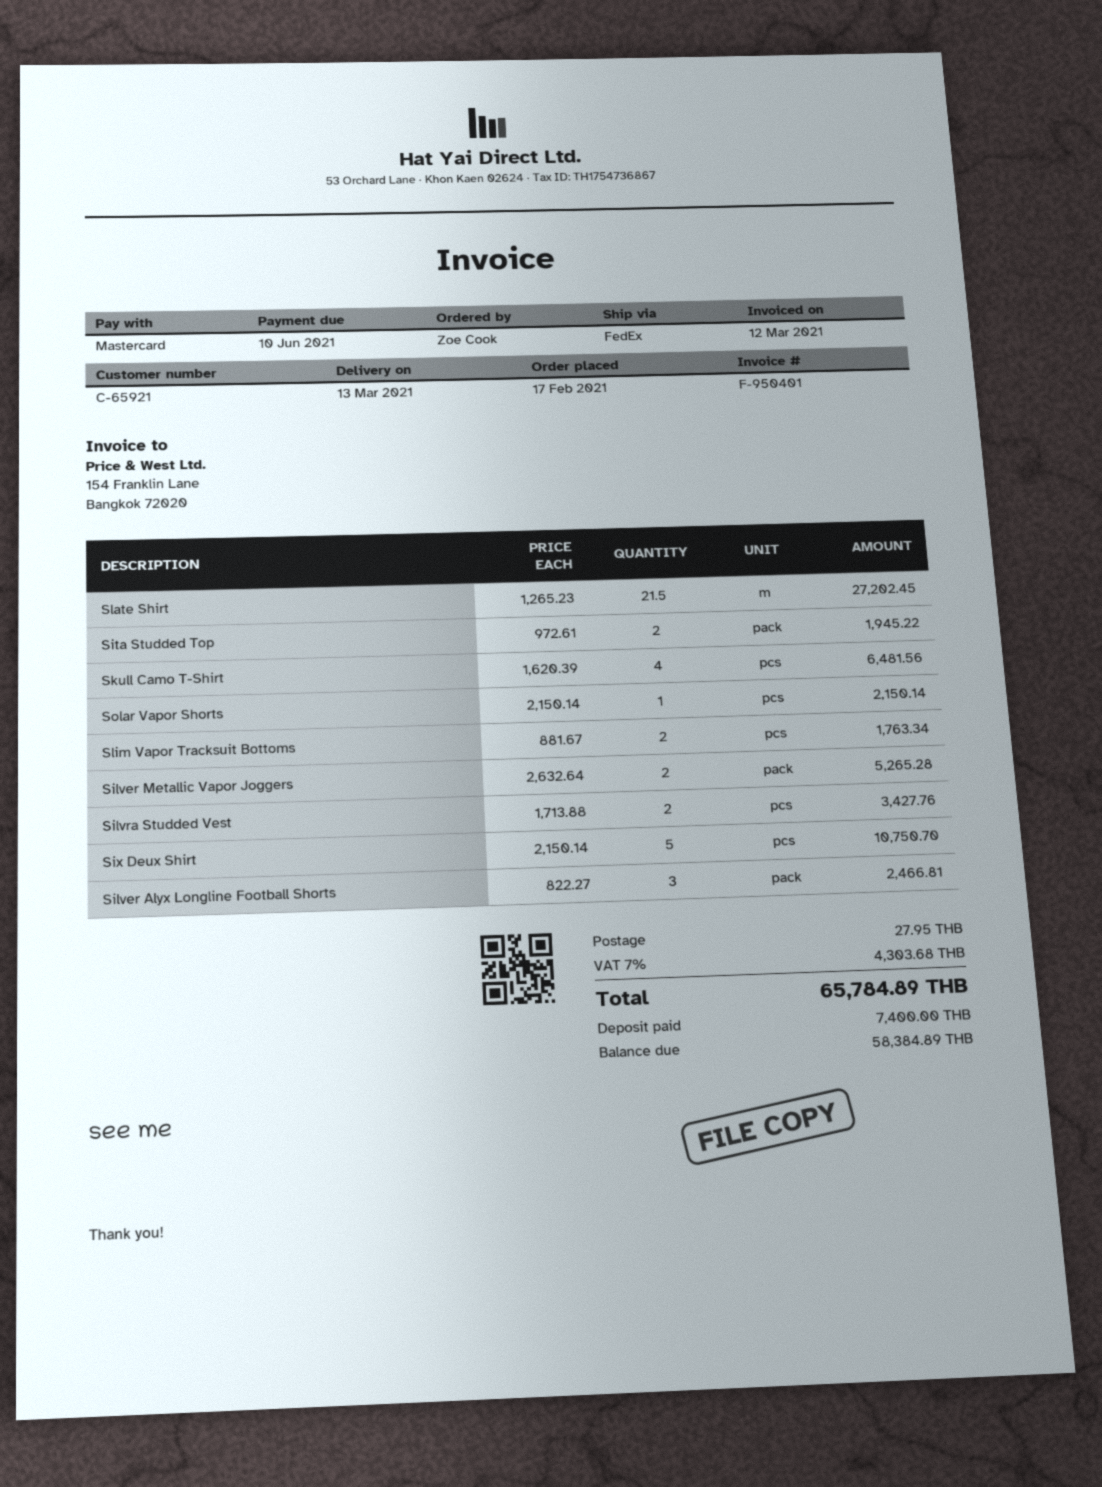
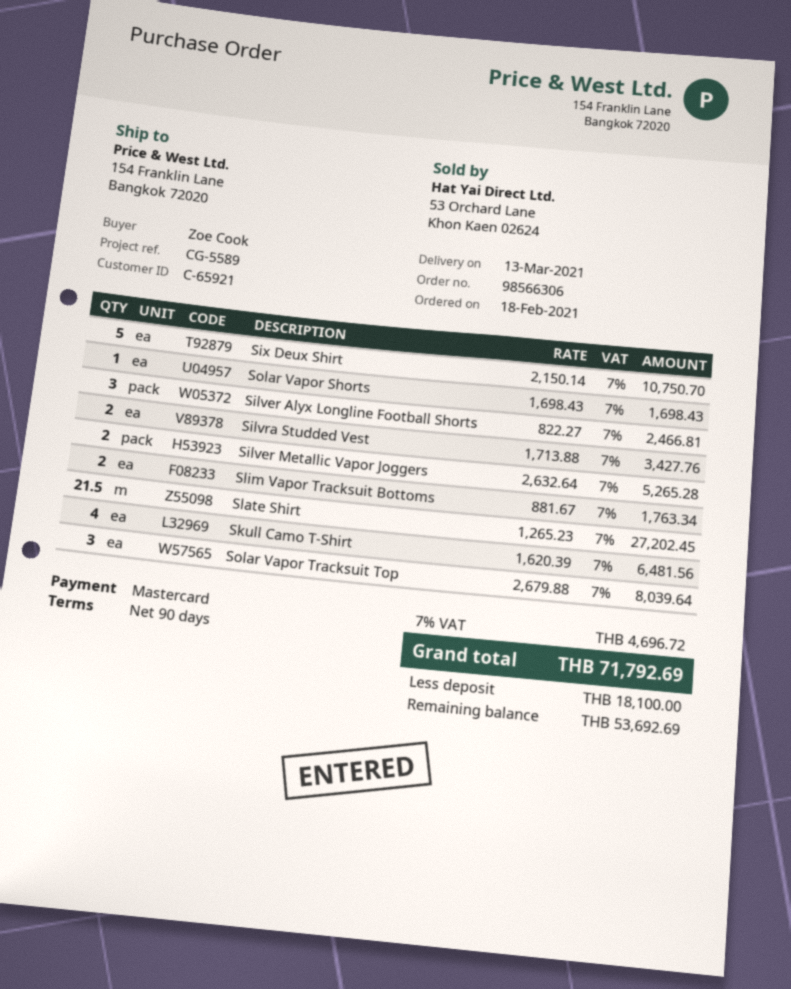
order date: 2021-02-17 -> 2021-02-18
Sita Studded Top: 2 x 972.61 = 1945.22 -> none
Solar Vapor Shorts: 1 x 2150.14 = 2150.14 -> 1 x 1698.43 = 1698.43
Solar Vapor Tracksuit Top: none -> 3 x 2679.88 = 8039.64
shipping: 27.95 -> none
tax: 7% = 4303.68 -> 7% = 4696.72
total: 65784.89 -> 71792.69
deposit: 7400.00 -> 18100.00
balance: 58384.89 -> 53692.69

